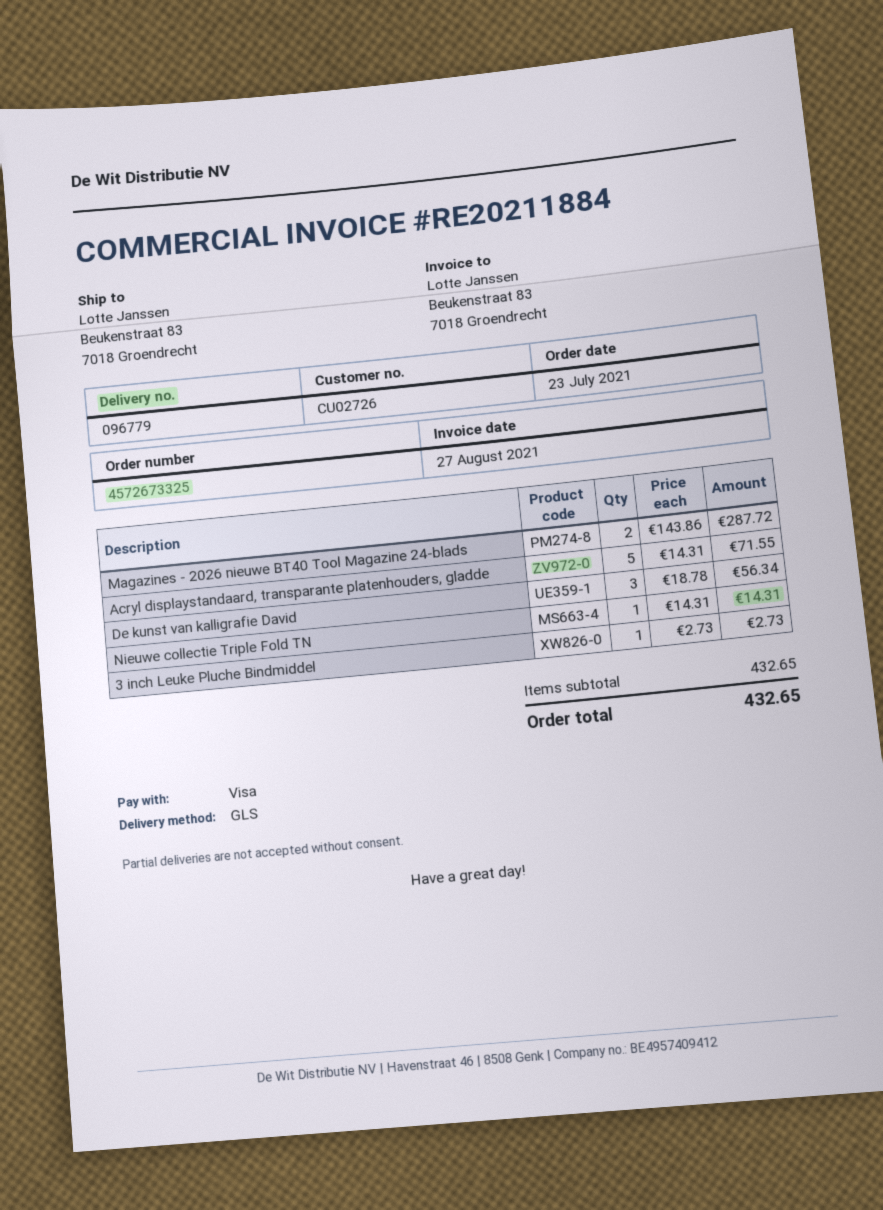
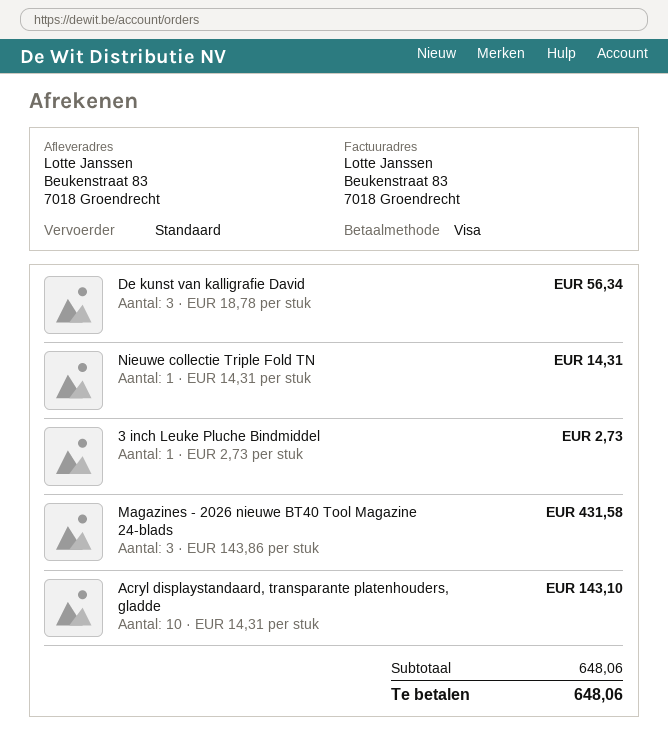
shipping method: GLS -> standard
Magazines - 2026 nieuwe BT40 Tool Magazine 24-blads: 2 x 143.86 = 287.72 -> 3 x 143.86 = 431.58
Acryl displaystandaard, transparante platenhouders, gladde: 5 x 14.31 = 71.55 -> 10 x 14.31 = 143.10
subtotal: 432.65 -> 648.06
total: 432.65 -> 648.06

